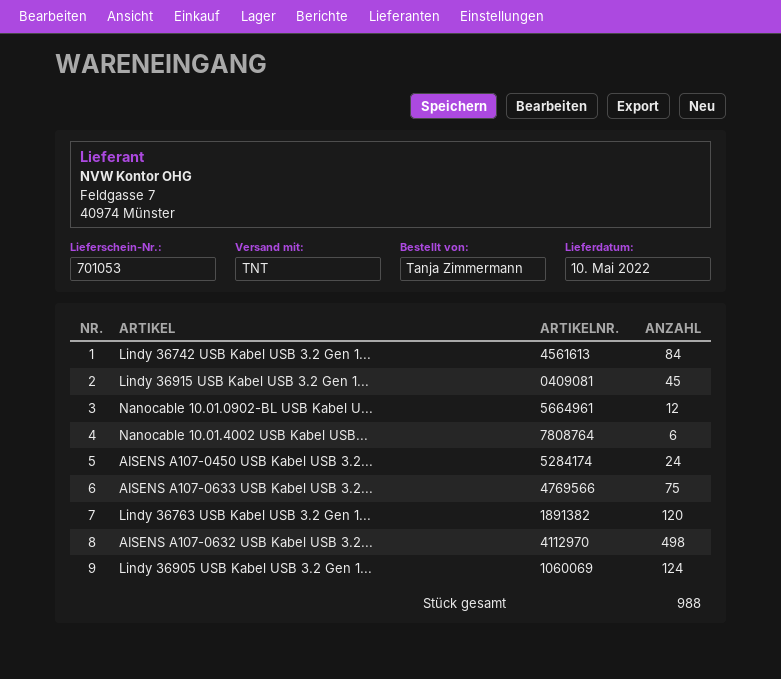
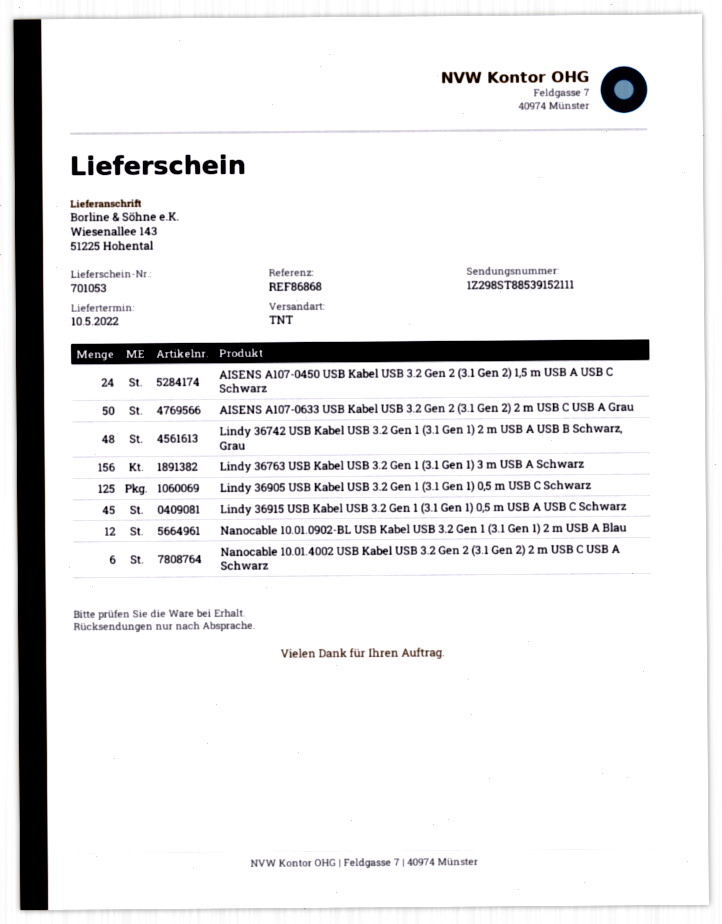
Lindy 36742 USB Kabel USB 3.2 Gen 1...: 84 -> 48
AISENS A107-0633 USB Kabel USB 3.2...: 75 -> 50
Lindy 36763 USB Kabel USB 3.2 Gen 1...: 120 -> 156
AISENS A107-0632 USB Kabel USB 3.2...: 498 -> none
Lindy 36905 USB Kabel USB 3.2 Gen 1...: 124 -> 125

